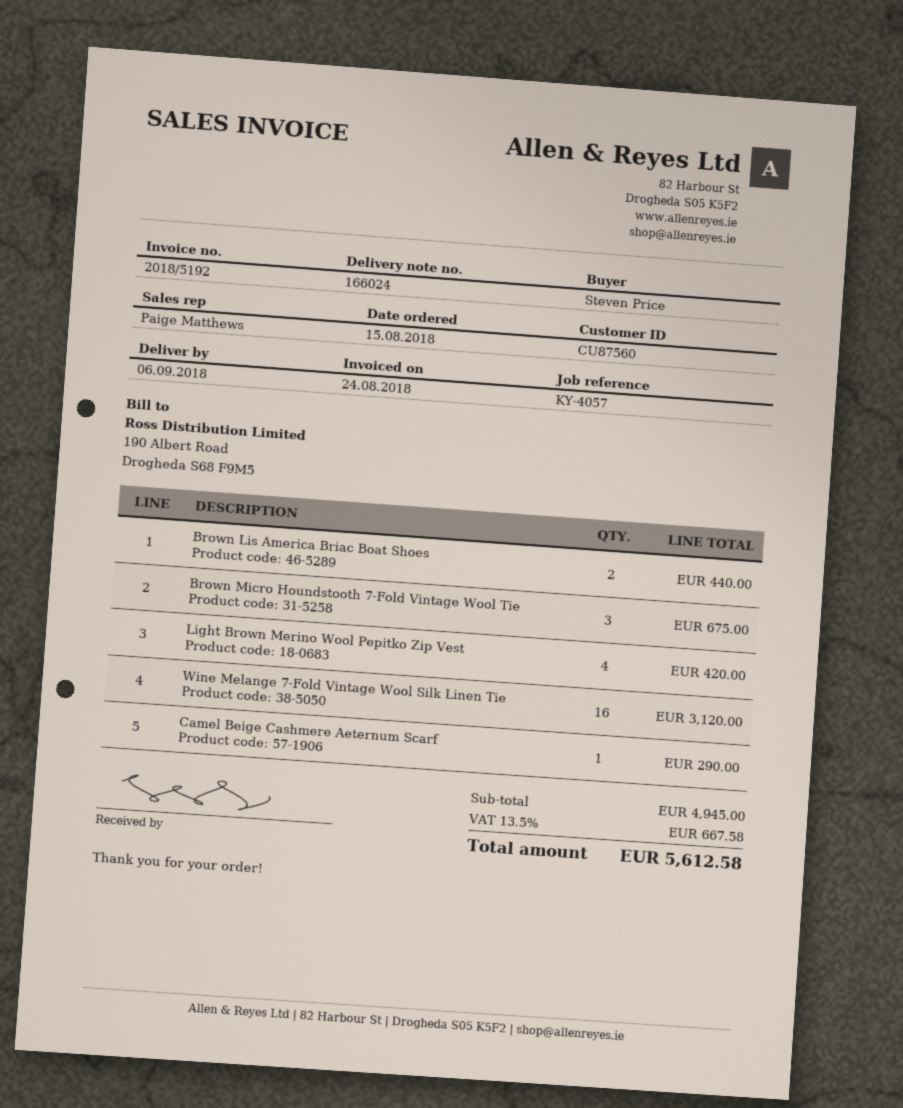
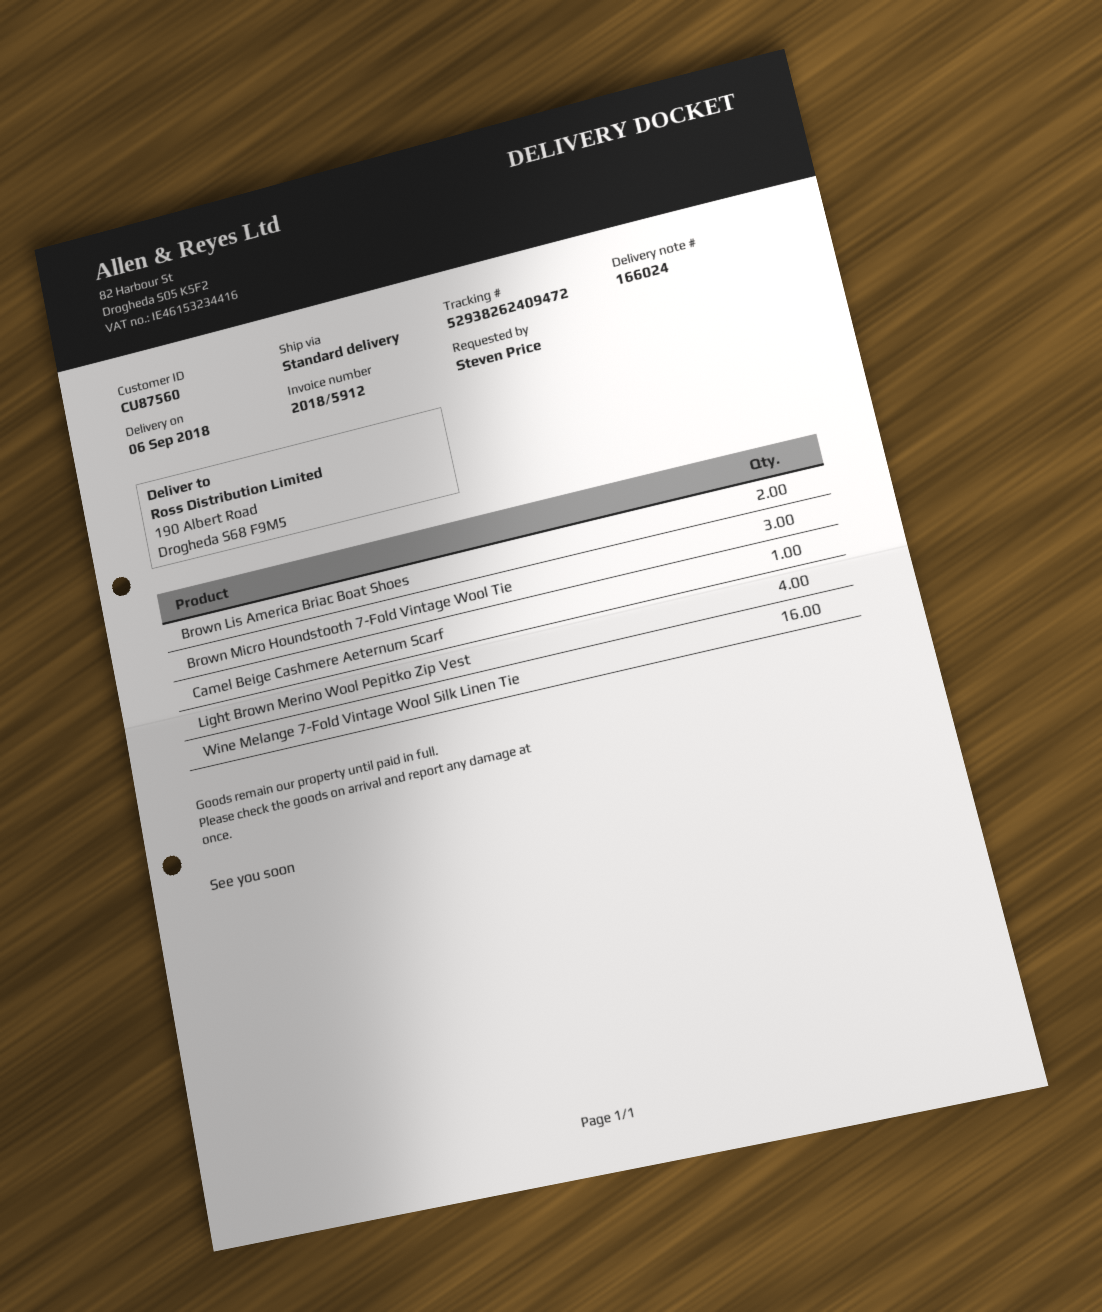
invoice number: 2018/5192 -> 2018/5912

